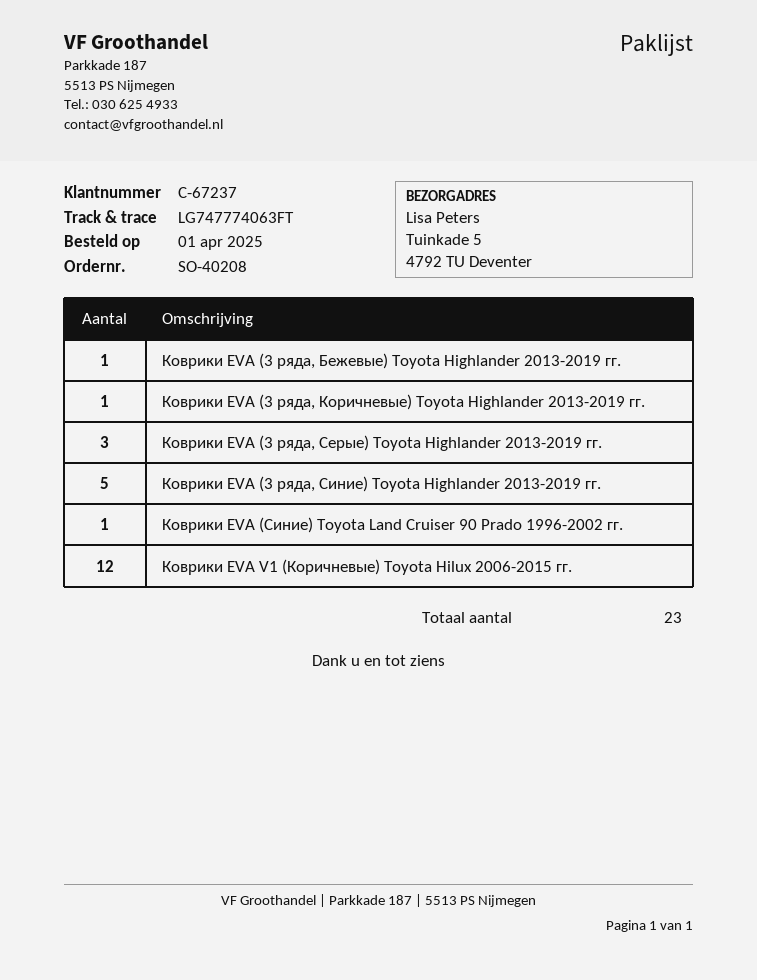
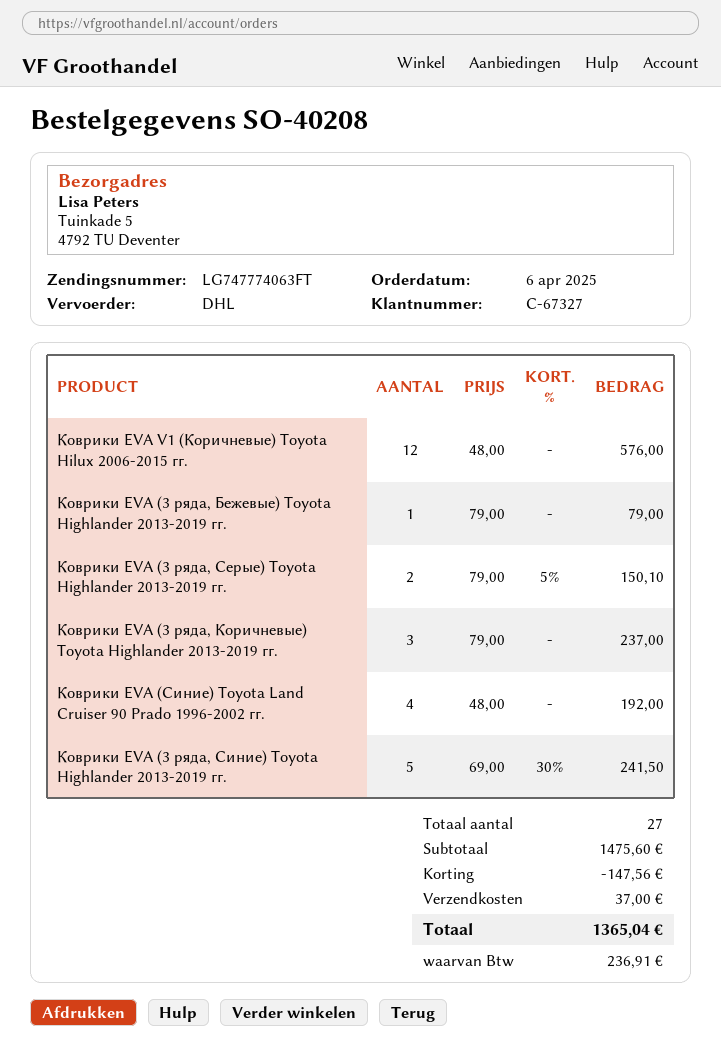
order date: 2025-04-01 -> 2025-04-06
customer number: C-67237 -> C-67327
Коврики EVA (3 ряда, Коричневые) Toyota Highlander 2013-2019 гг.: 1 -> 3
Коврики EVA (3 ряда, Серые) Toyota Highlander 2013-2019 гг.: 3 -> 2
Коврики EVA (Синие) Toyota Land Cruiser 90 Prado 1996-2002 гг.: 1 -> 4
total quantity: 23 -> 27

